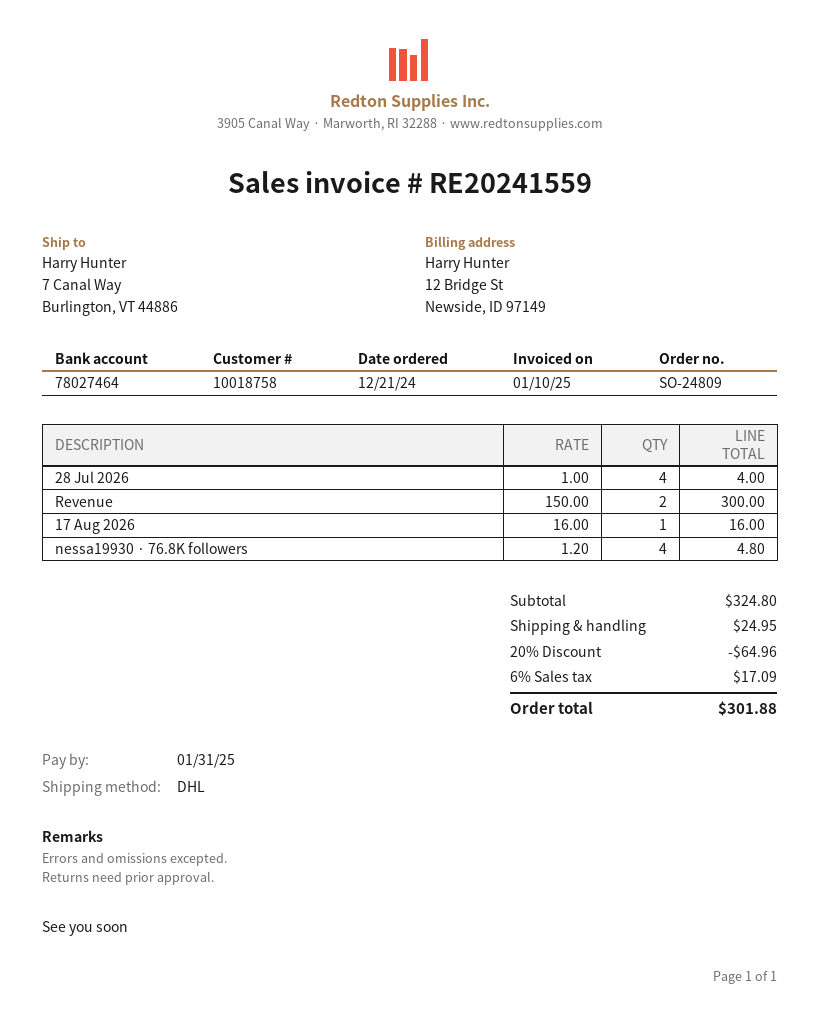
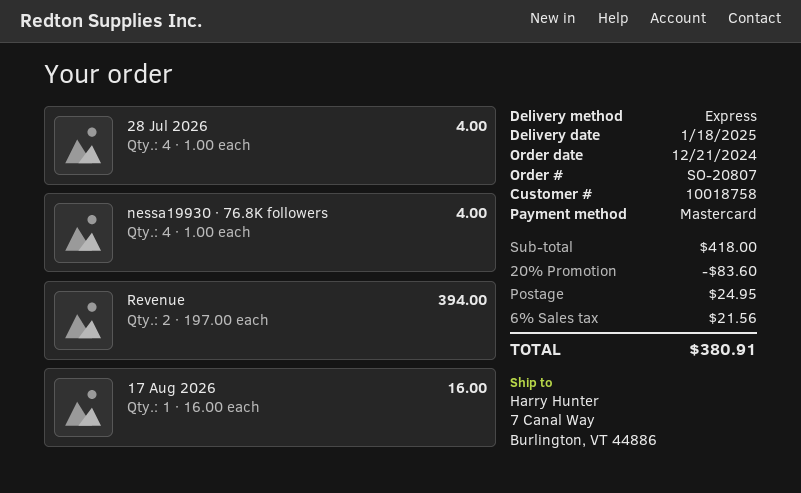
order number: SO-24809 -> SO-20807
shipping method: DHL -> express
Revenue: 2 x 150.00 = 300.00 -> 2 x 197.00 = 394.00
nessa19930 · 76.8K followers: 4 x 1.20 = 4.80 -> 4 x 1.00 = 4.00
subtotal: 324.80 -> 418.00
discount: 20% = 64.96 -> 20% = 83.60
tax: 6% = 17.09 -> 6% = 21.56
total: 301.88 -> 380.91

